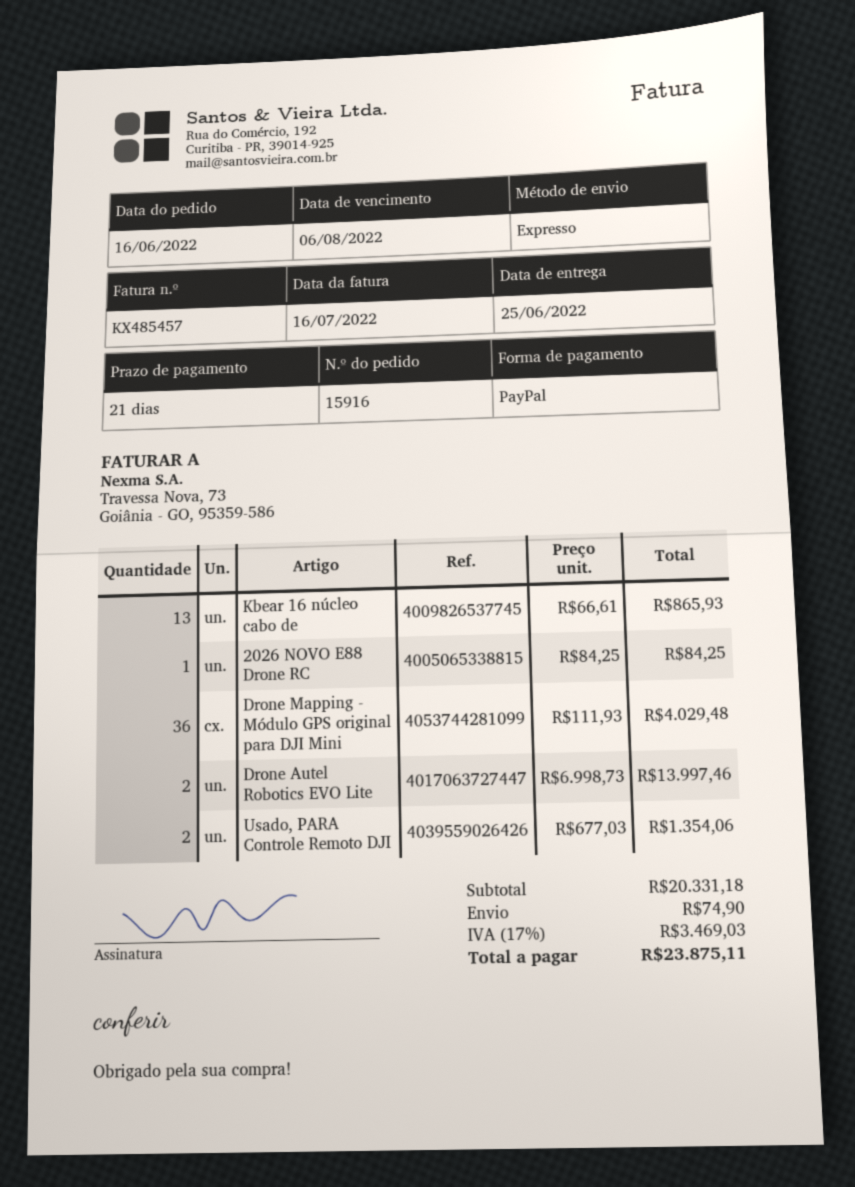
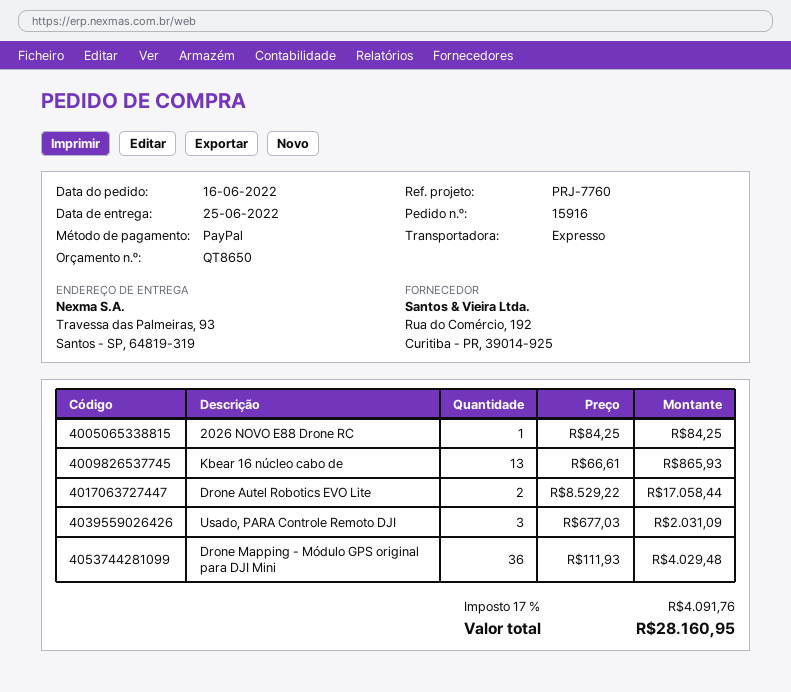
Drone Autel Robotics EVO Lite: 2 x 6998.73 = 13997.46 -> 2 x 8529.22 = 17058.44
Usado, PARA Controle Remoto DJI: 2 x 677.03 = 1354.06 -> 3 x 677.03 = 2031.09
shipping: 74.90 -> none
tax: 17% = 3469.03 -> 17% = 4091.76
total: 23875.11 -> 28160.95

